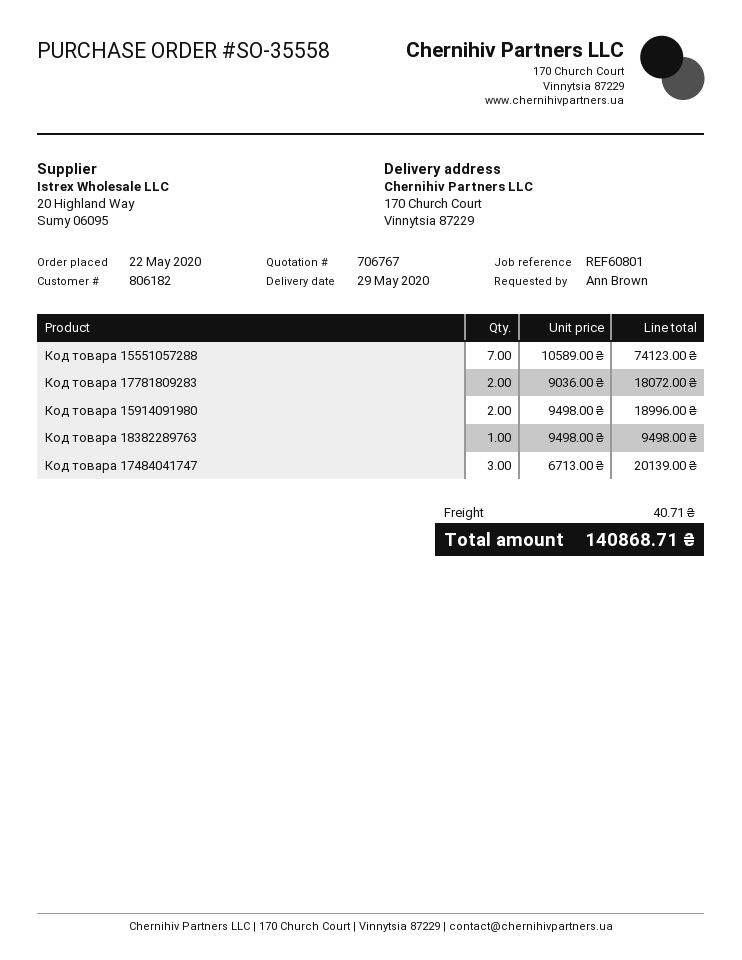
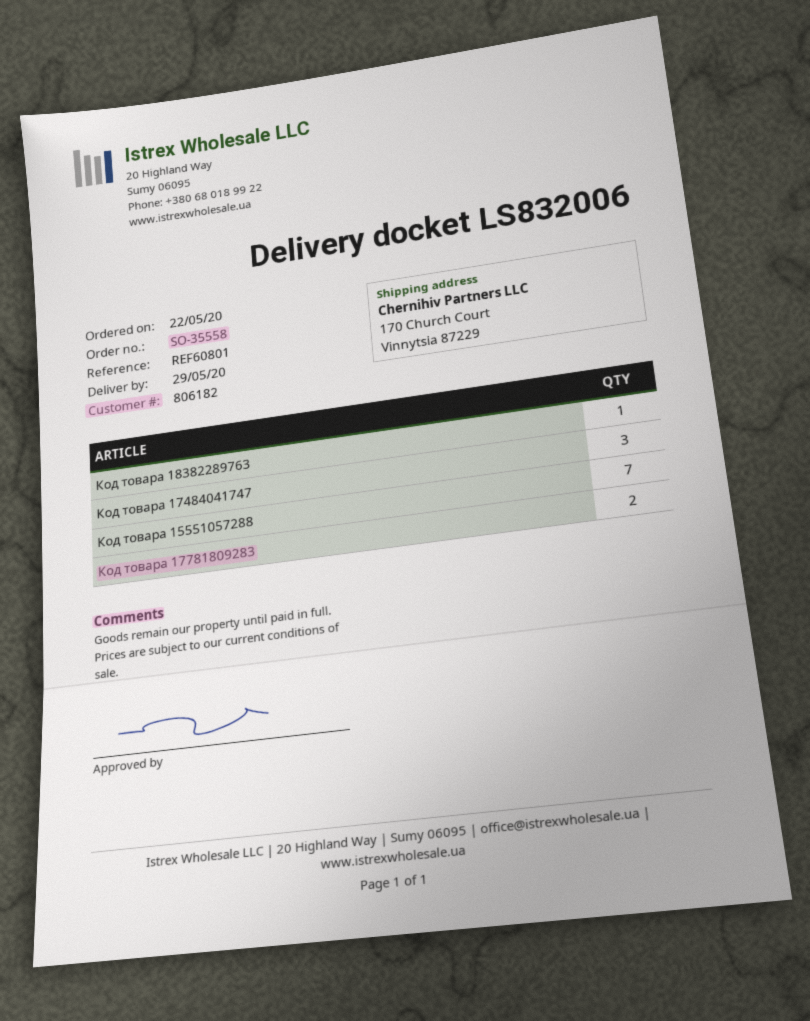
Код товара 15914091980: 2 -> none

